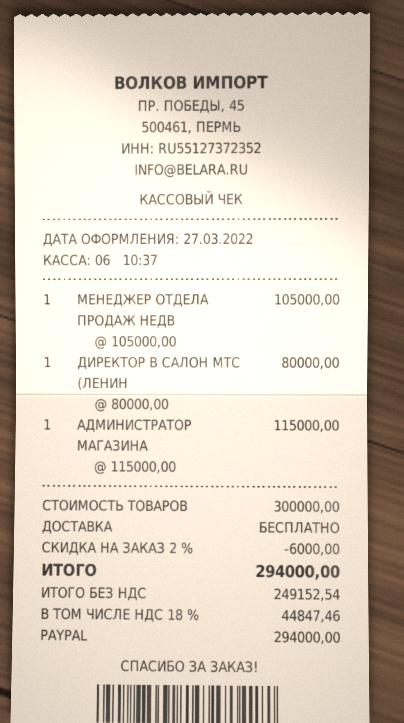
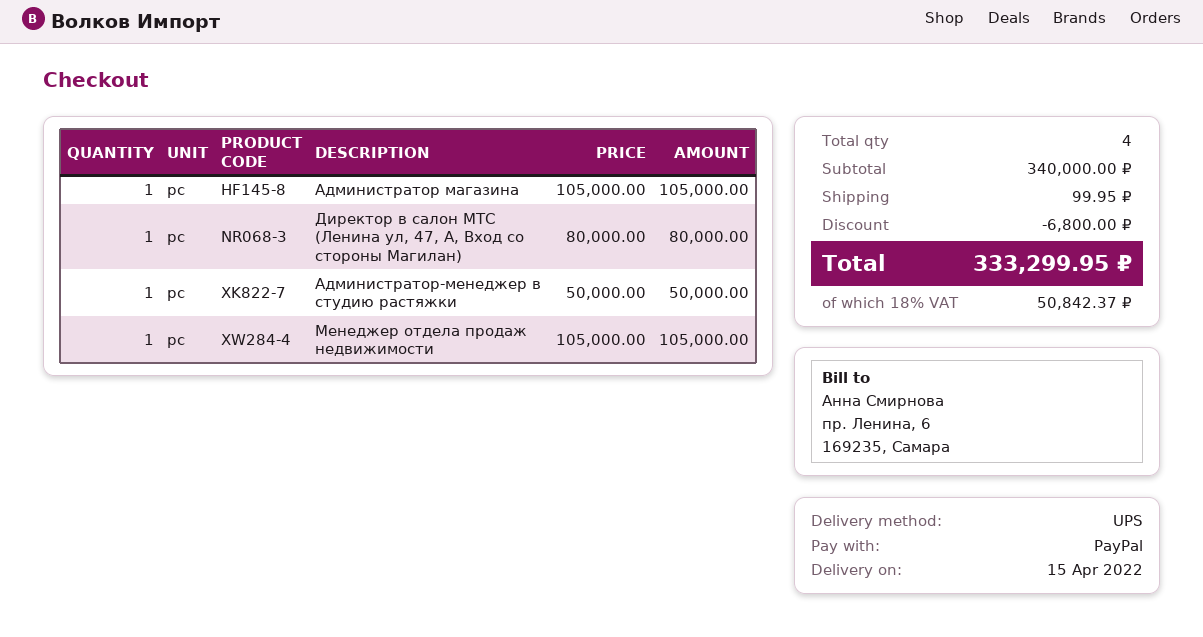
АДМИНИСТРАТОР МАГАЗИНА: 1 x 115000.00 = 115000.00 -> 1 x 105000.00 = 105000.00
Администратор-менеджер в студию растяжки: none -> 1 x 50000.00 = 50000.00
subtotal: 300000.00 -> 340000.00
discount: 6000.00 -> 6800.00
shipping: 0.00 -> 99.95
tax: 18% = 44847.46 -> 18% = 50842.37
total: 294000.00 -> 333299.95

